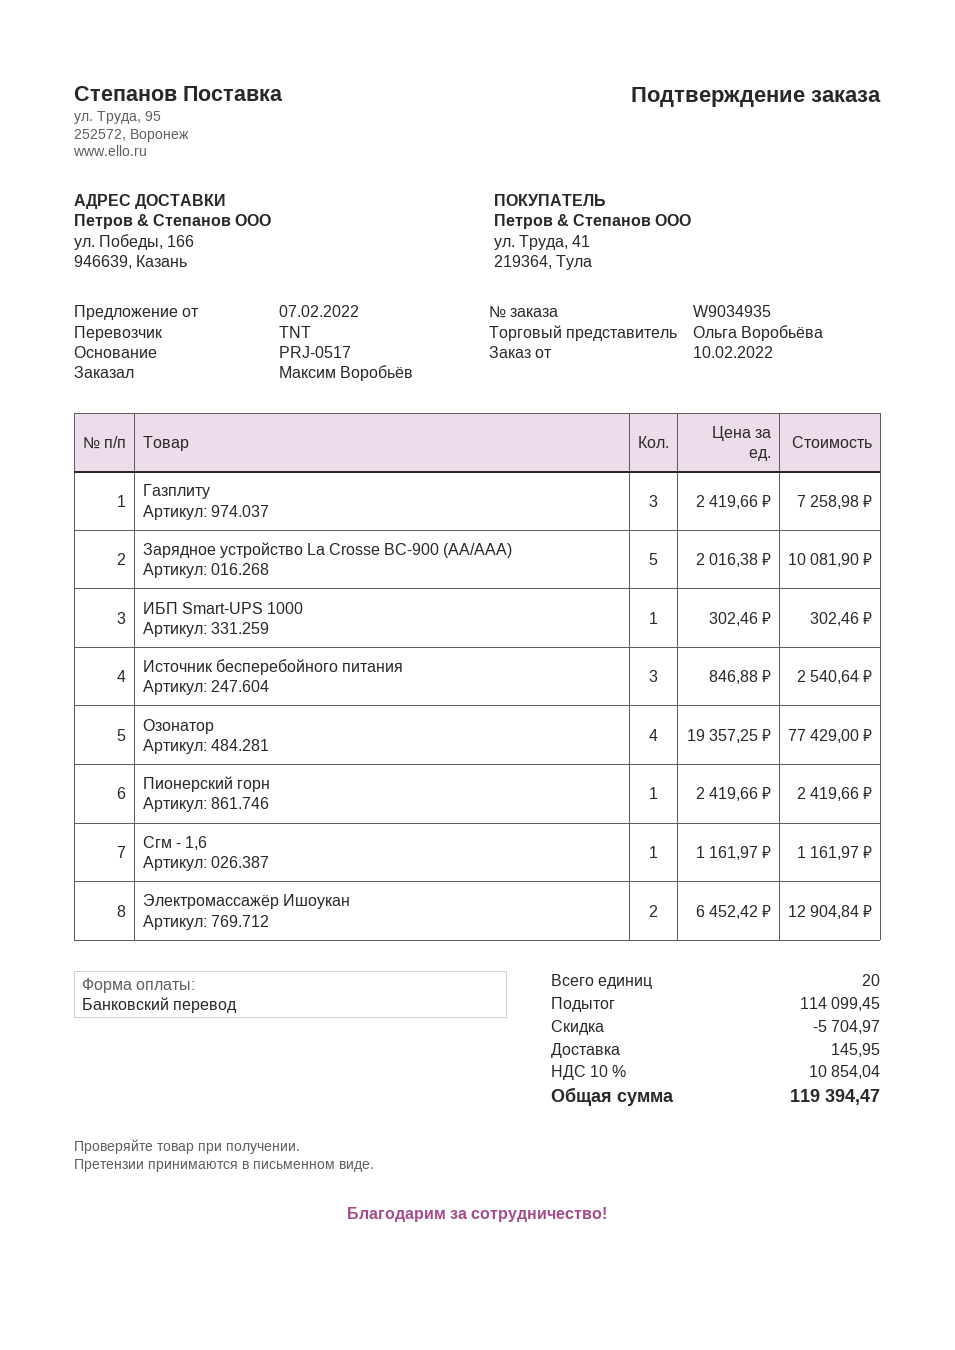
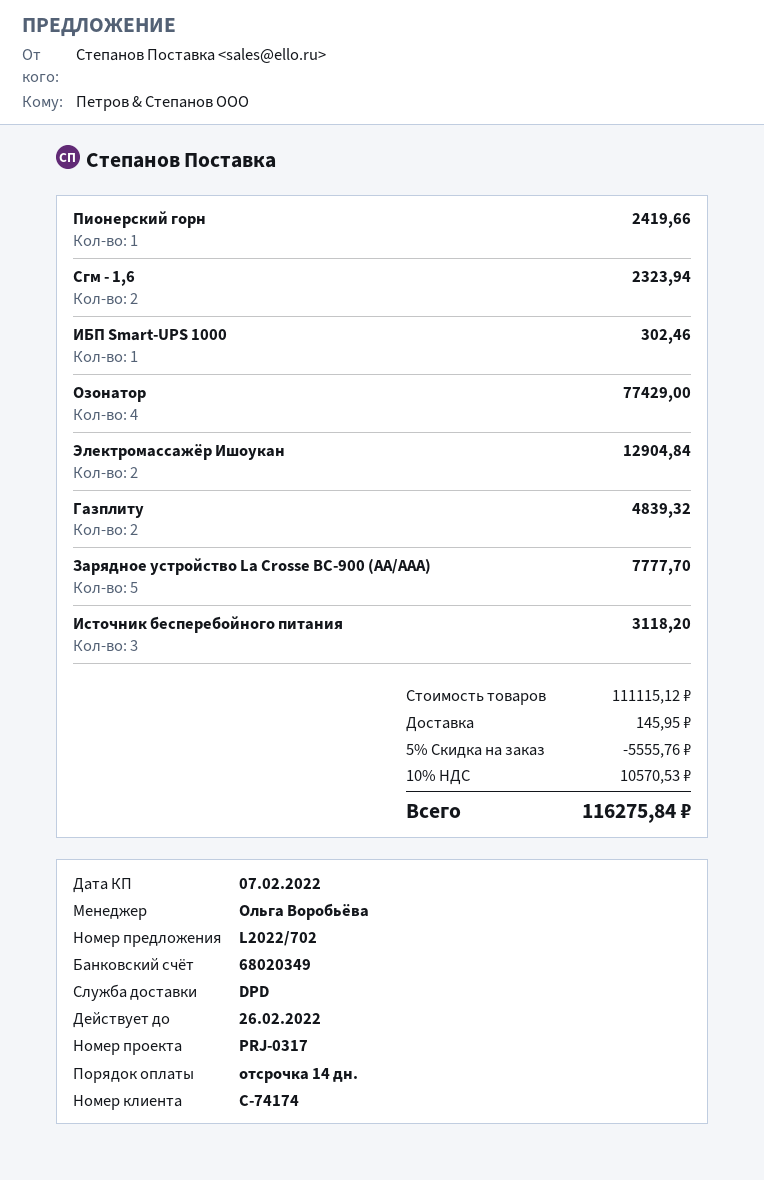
reference: PRJ-0517 -> PRJ-0317
shipping method: TNT -> DPD
Газплиту: 3 for 7258.98 -> 2 for 4839.32
Зарядное устройство La Crosse BC-900 (AA/AAA): 5 for 10081.90 -> 5 for 7777.70
Источник бесперебойного питания: 3 for 2540.64 -> 3 for 3118.20
Сгм - 1,6: 1 for 1161.97 -> 2 for 2323.94
subtotal: 114099.45 -> 111115.12
discount: 5704.97 -> 5555.76
tax: 10% = 10854.04 -> 10% = 10570.53
total: 119394.47 -> 116275.84

